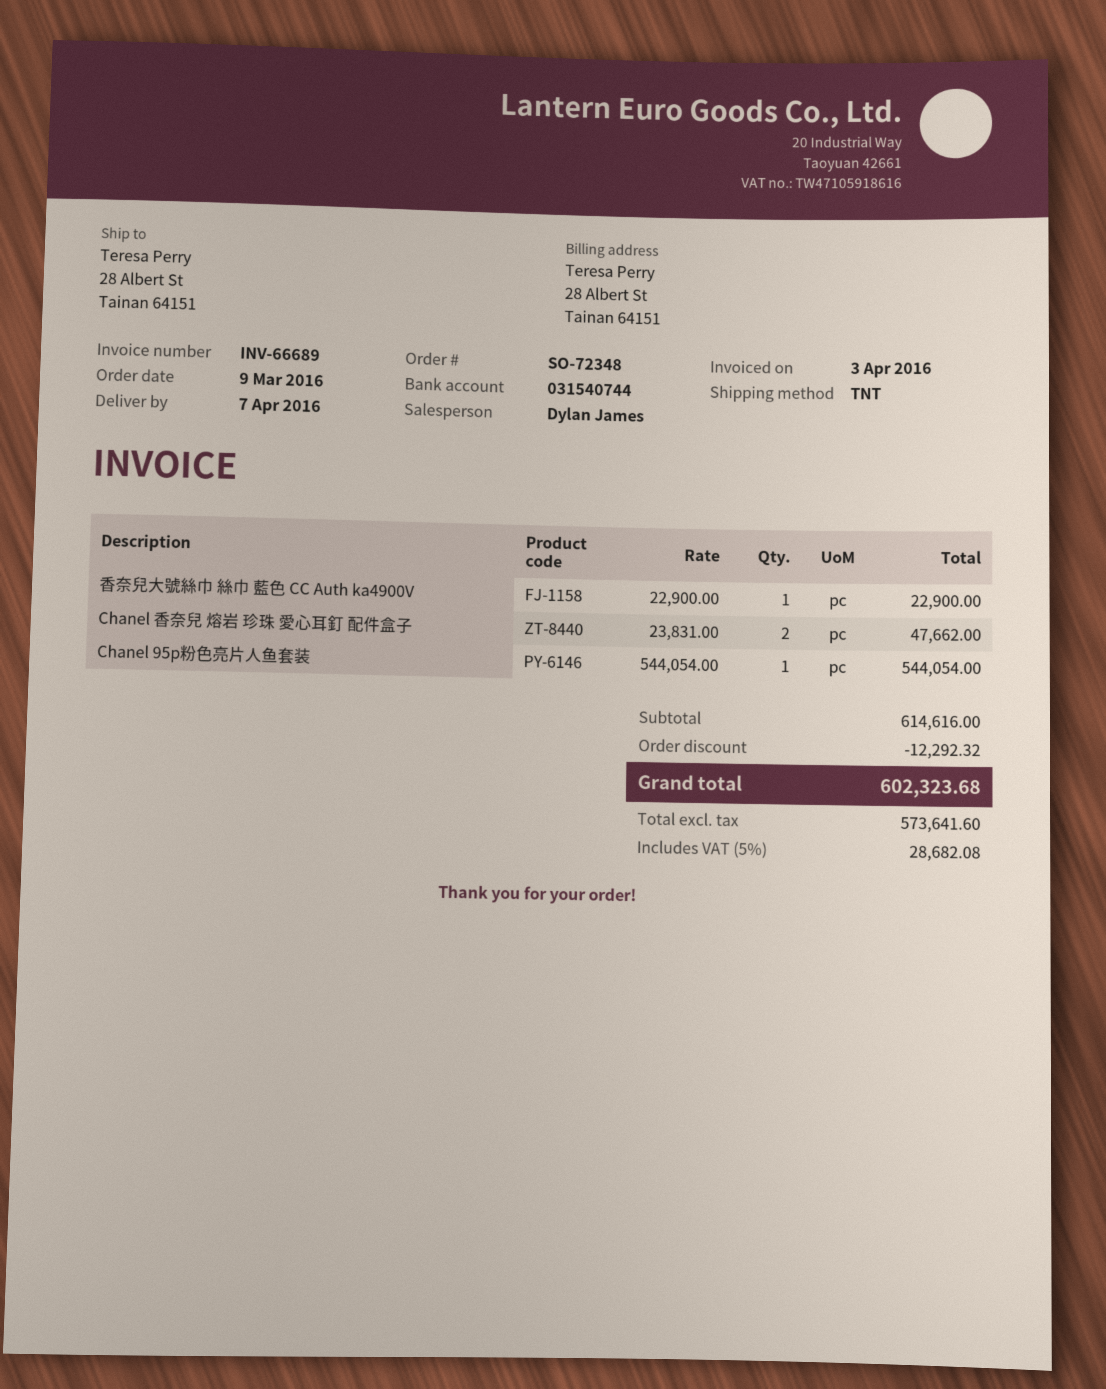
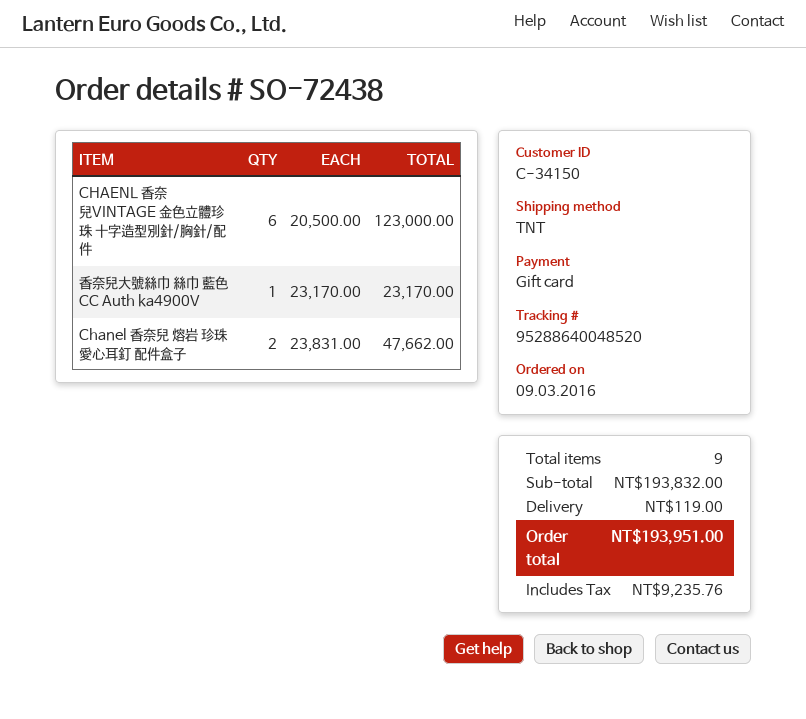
order number: SO-72348 -> SO-72438
香奈兒大號絲巾 絲巾 藍色 CC Auth ka4900V: 1 x 22900.00 = 22900.00 -> 1 x 23170.00 = 23170.00
Chanel 95p粉色亮片人鱼套装: 1 x 544054.00 = 544054.00 -> none
CHAENL 香奈兒VINTAGE 金色立體珍珠 十字造型別針/胸針/配件: none -> 6 x 20500.00 = 123000.00
subtotal: 614616.00 -> 193832.00
discount: 12292.32 -> none
shipping: none -> 119.00
tax: 28682.08 -> 9235.76
total: 602323.68 -> 193951.00

